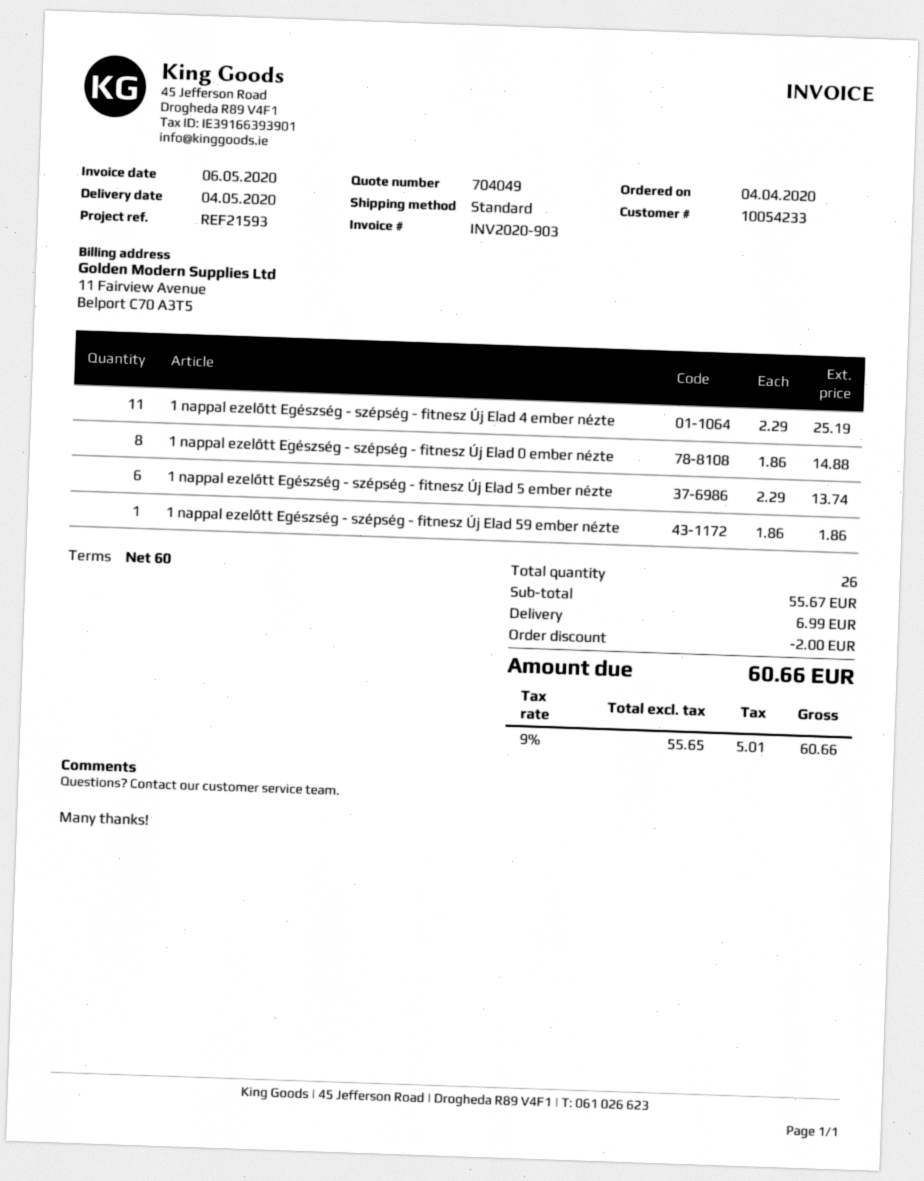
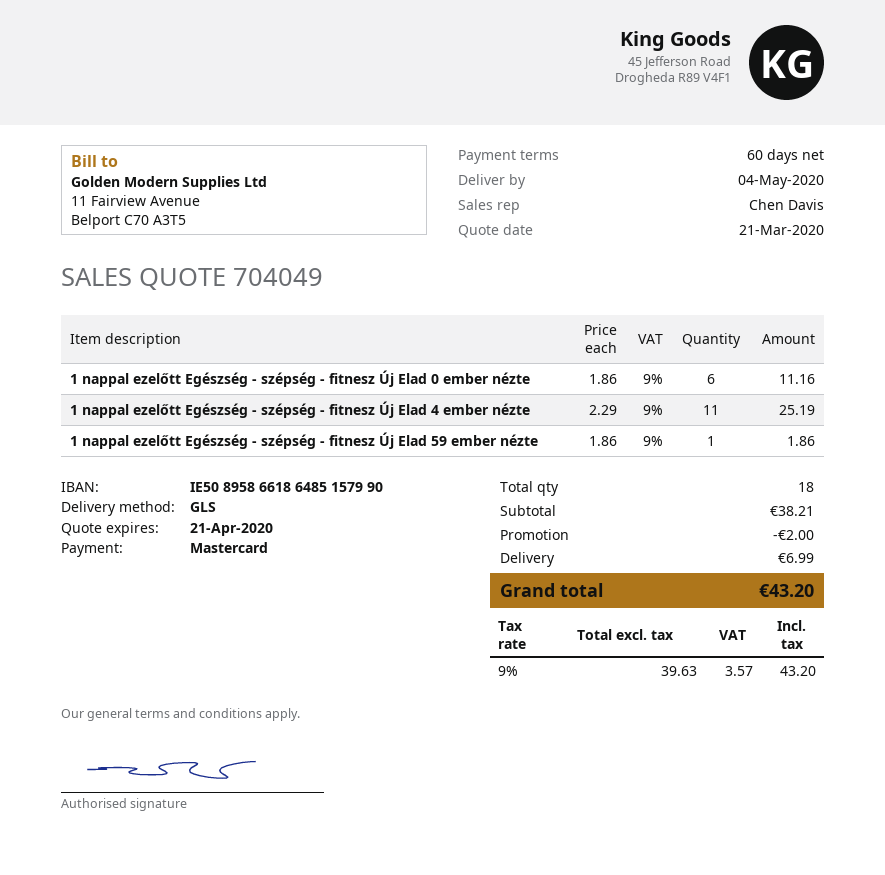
shipping method: standard -> GLS
1 nappal ezelőtt Egészség - szépség - fitnesz Új Elad 0 ember nézte: 8 x 1.86 = 14.88 -> 6 x 1.86 = 11.16
1 nappal ezelőtt Egészség - szépség - fitnesz Új Elad 5 ember nézte: 6 x 2.29 = 13.74 -> none
total quantity: 26 -> 18
subtotal: 55.67 -> 38.21
net: 55.65 -> 39.63
tax: 9% = 5.01 -> 9% = 3.57
total: 60.66 -> 43.20

